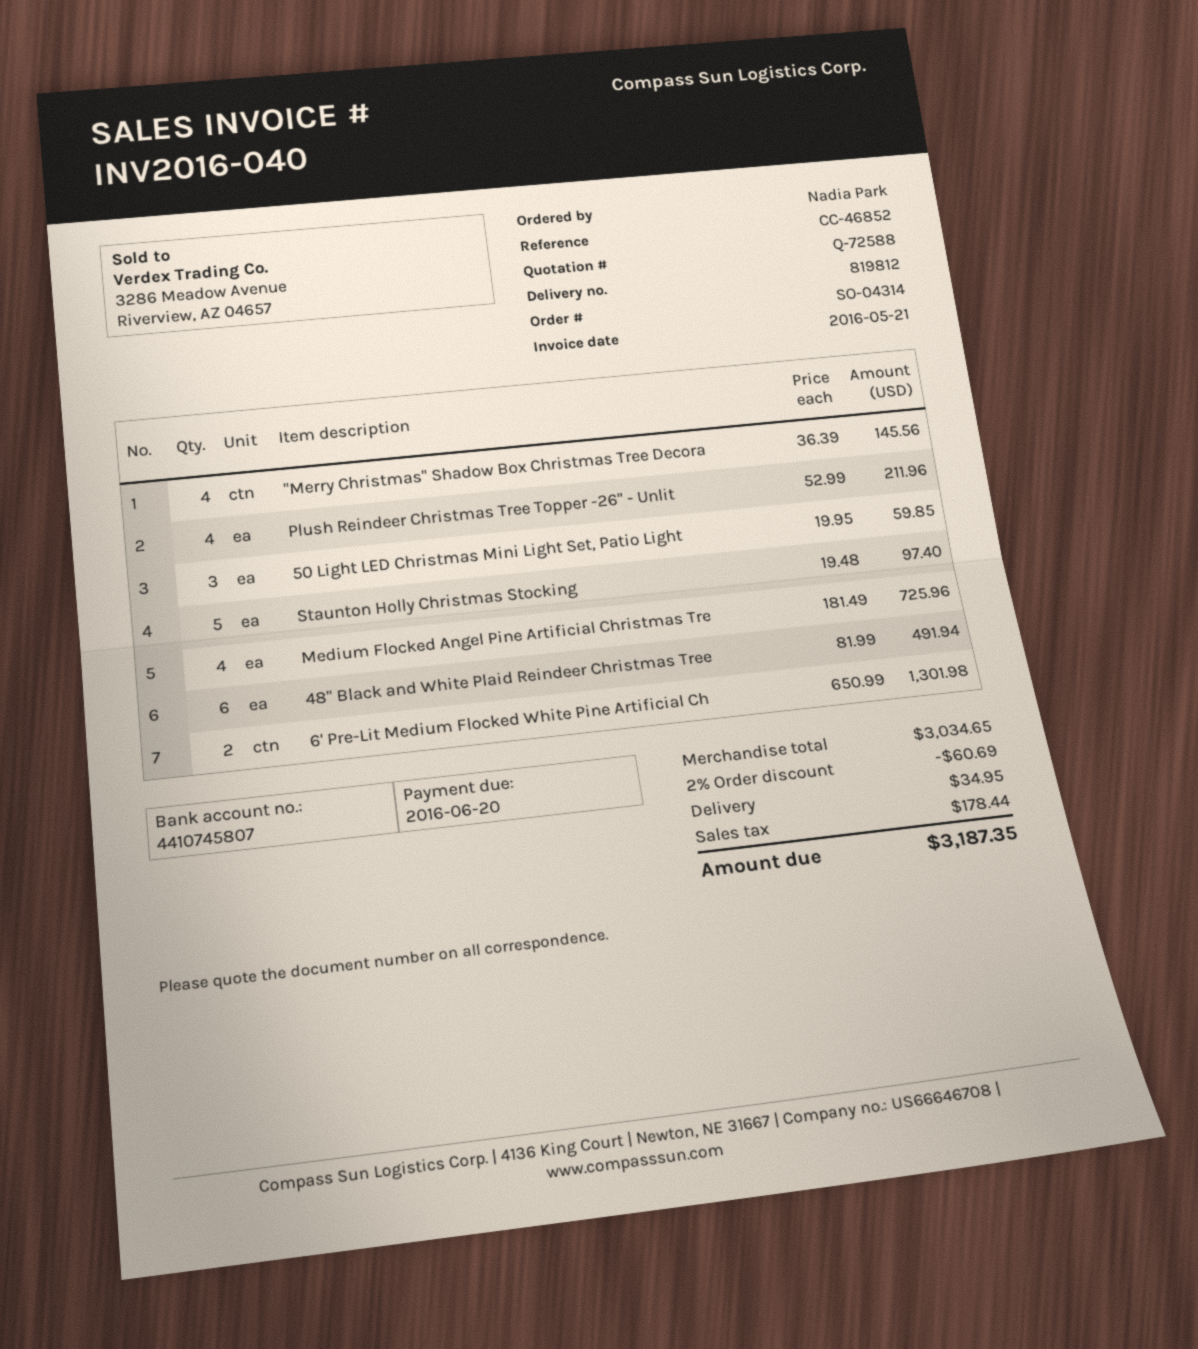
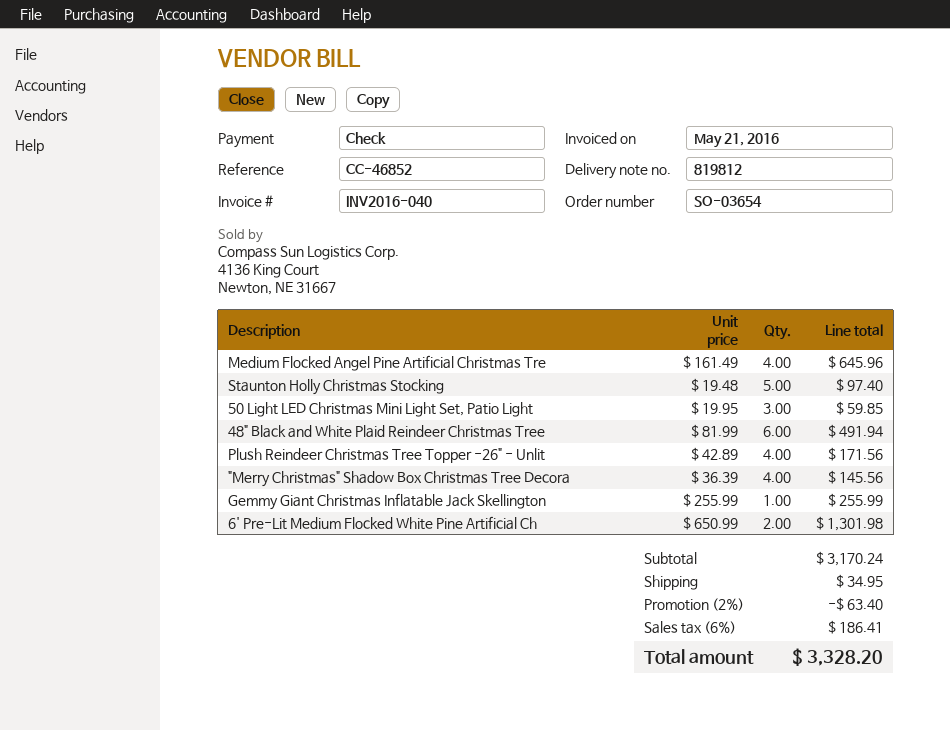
order number: SO-04314 -> SO-03654
Plush Reindeer Christmas Tree Topper -26" - Unlit: 4 x 52.99 = 211.96 -> 4 x 42.89 = 171.56
Medium Flocked Angel Pine Artificial Christmas Tre: 4 x 181.49 = 725.96 -> 4 x 161.49 = 645.96
Gemmy Giant Christmas Inflatable Jack Skellington: none -> 1 x 255.99 = 255.99
subtotal: 3034.65 -> 3170.24
discount: 2% = 60.69 -> 2% = 63.40
tax: 178.44 -> 186.41
total: 3187.35 -> 3328.20

